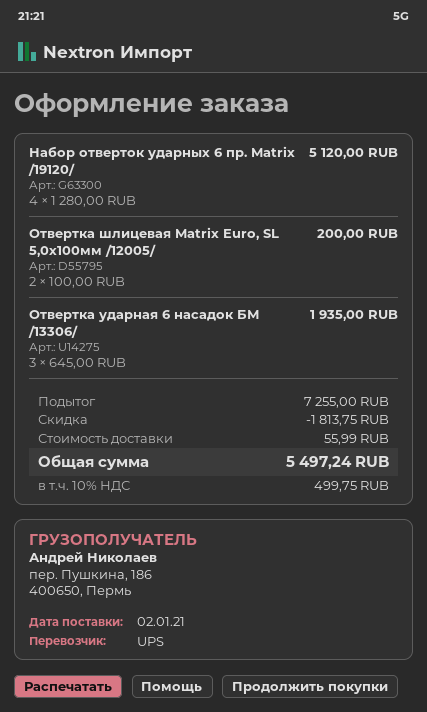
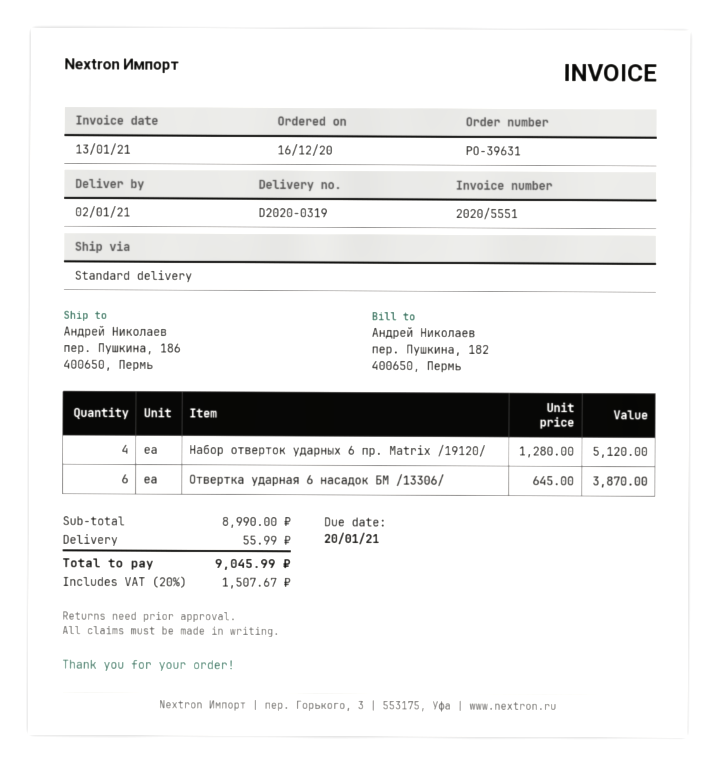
shipping method: UPS -> standard
Отвертка шлицевая Matrix Euro, SL 5,0х100мм /12005/: 2 x 100.00 = 200.00 -> none
Отвертка ударная 6 насадок БМ /13306/: 3 x 645.00 = 1935.00 -> 6 x 645.00 = 3870.00
subtotal: 7255.00 -> 8990.00
discount: 1813.75 -> none
tax: 10% = 499.75 -> 20% = 1507.67
total: 5497.24 -> 9045.99

